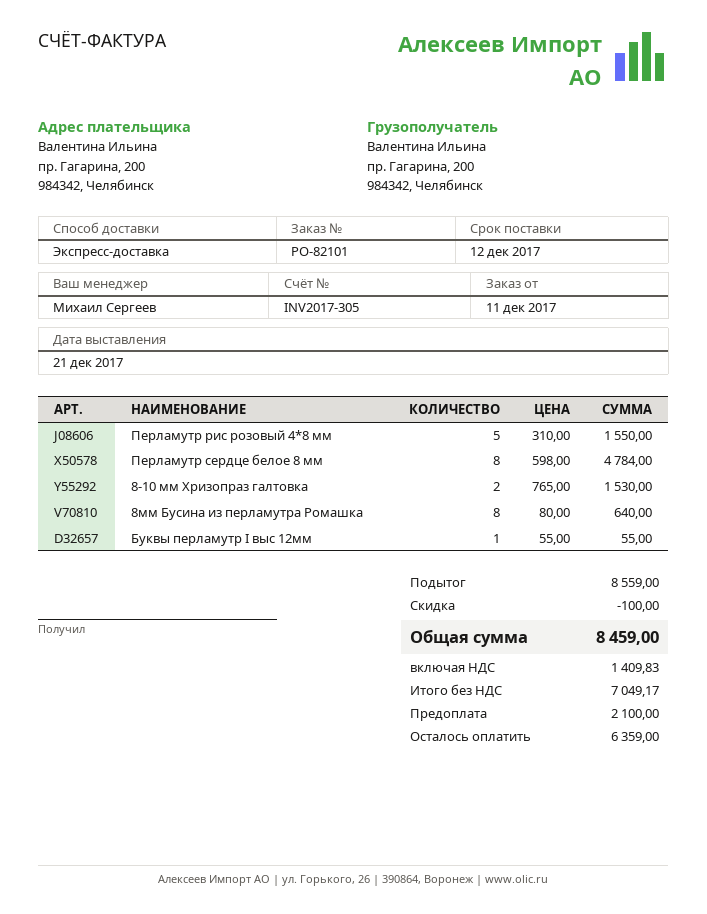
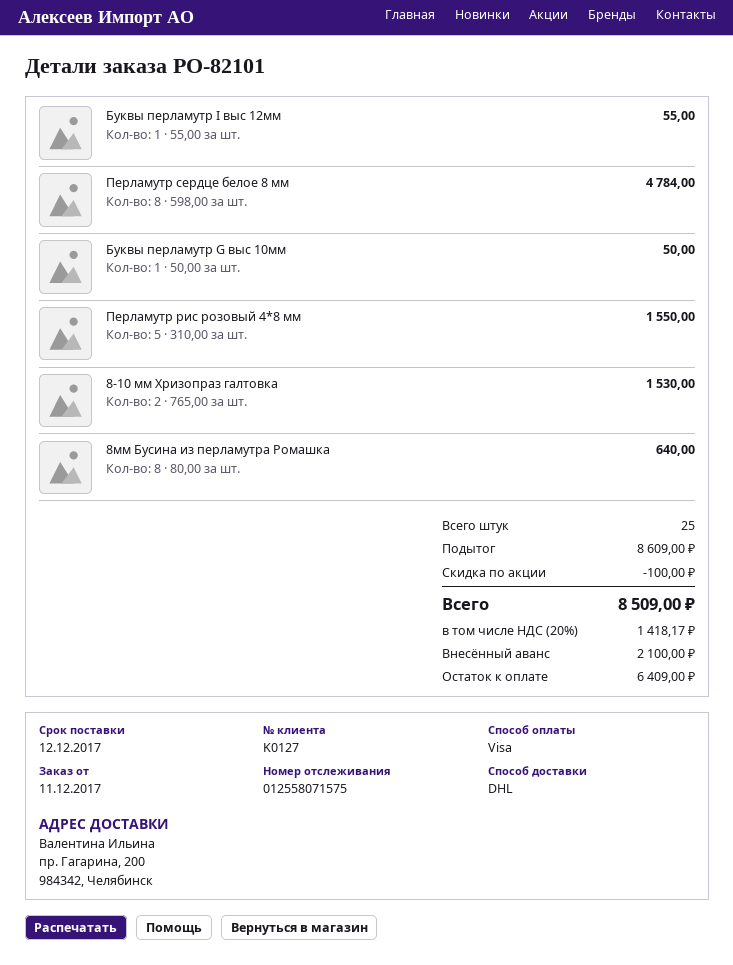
shipping method: express -> DHL
Буквы перламутр G выс 10мм: none -> 1 x 50.00 = 50.00
subtotal: 8559.00 -> 8609.00
tax: 1409.83 -> 1418.17
total: 8459.00 -> 8509.00
balance: 6359.00 -> 6409.00

